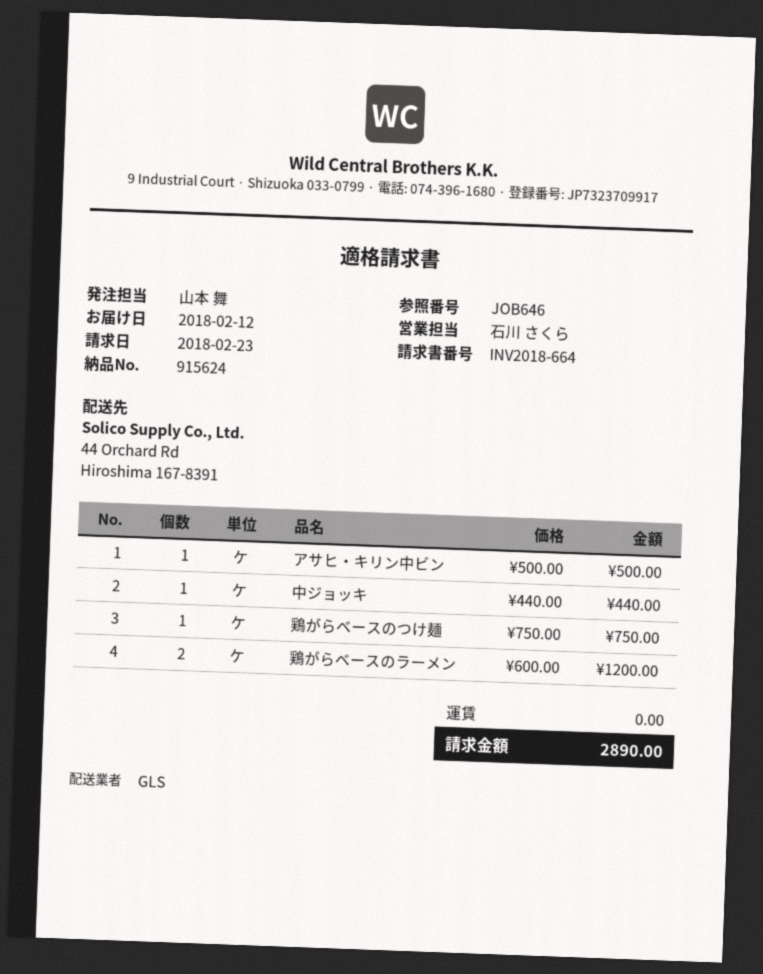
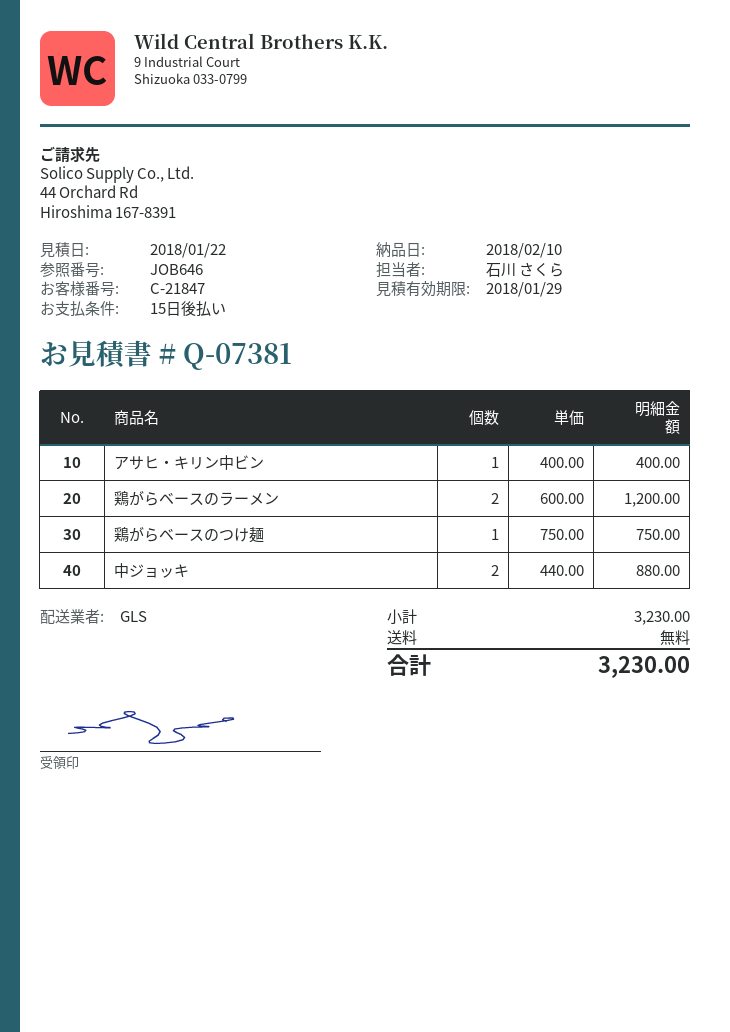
delivery date: 2018-02-12 -> 2018-02-10
アサヒ・キリン中ビン: 1 x 500.00 = 500.00 -> 1 x 400.00 = 400.00
中ジョッキ: 1 x 440.00 = 440.00 -> 2 x 440.00 = 880.00
total: 2890.00 -> 3230.00

